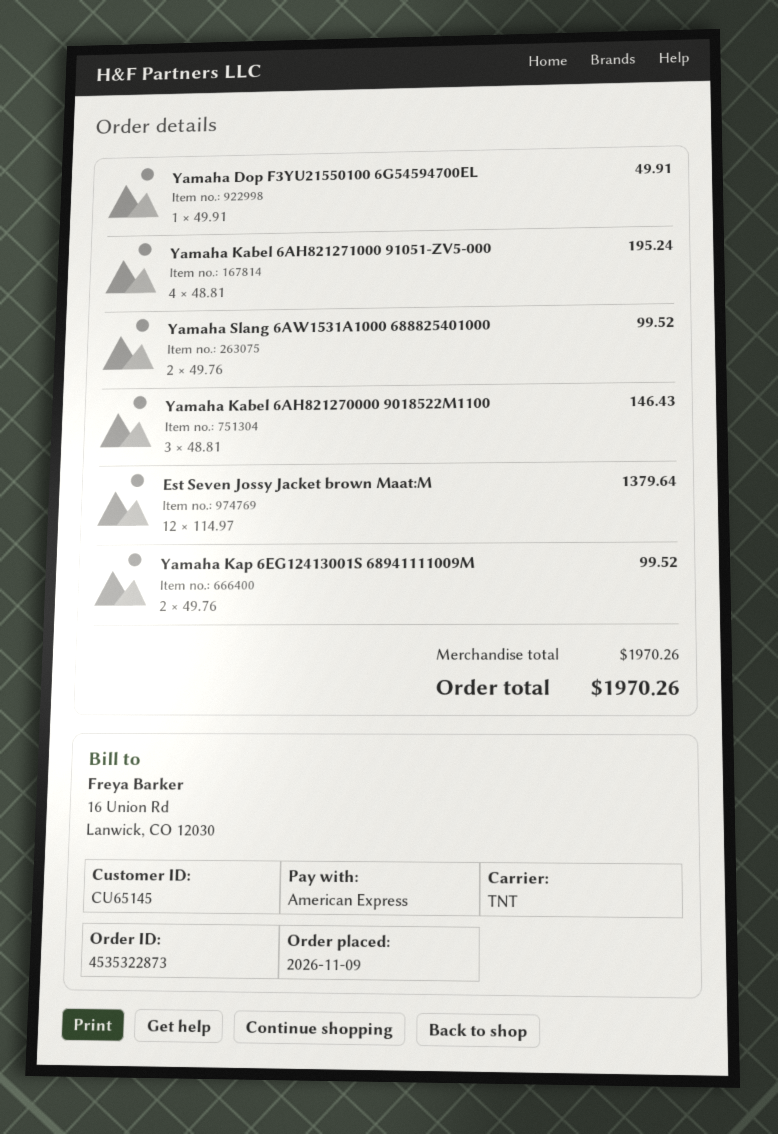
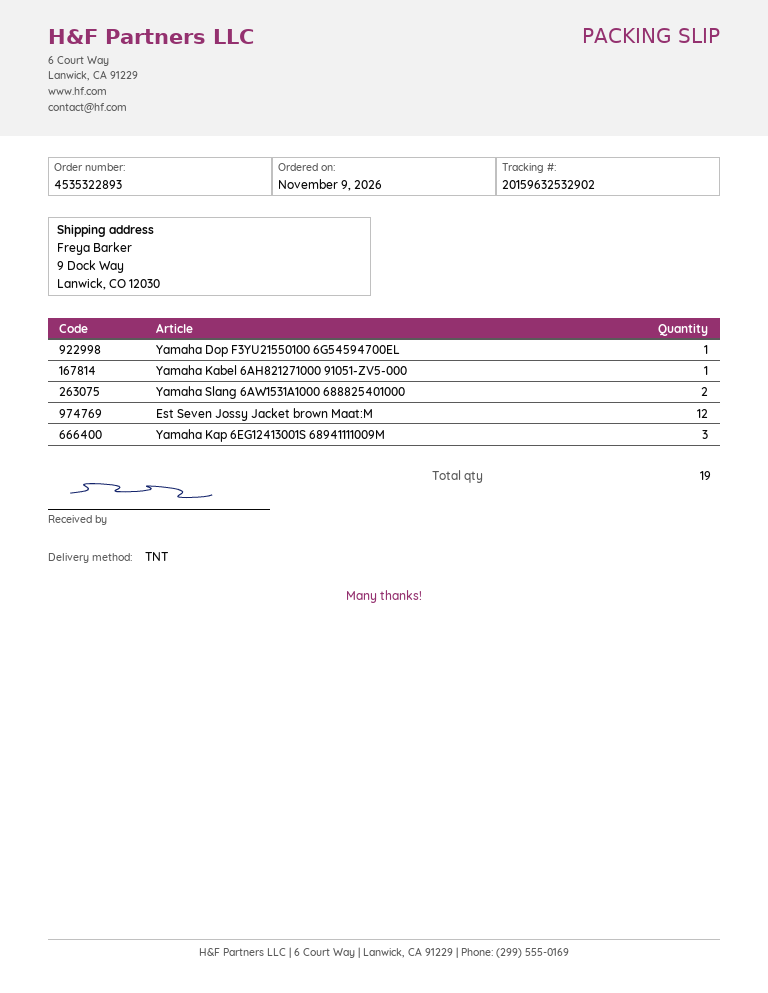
order number: 4535322873 -> 4535322893
Yamaha Kabel 6AH821271000 91051-ZV5-000: 4 -> 1
Yamaha Kabel 6AH821270000 9018522M1100: 3 -> none
Yamaha Kap 6EG12413001S 68941111009M: 2 -> 3

